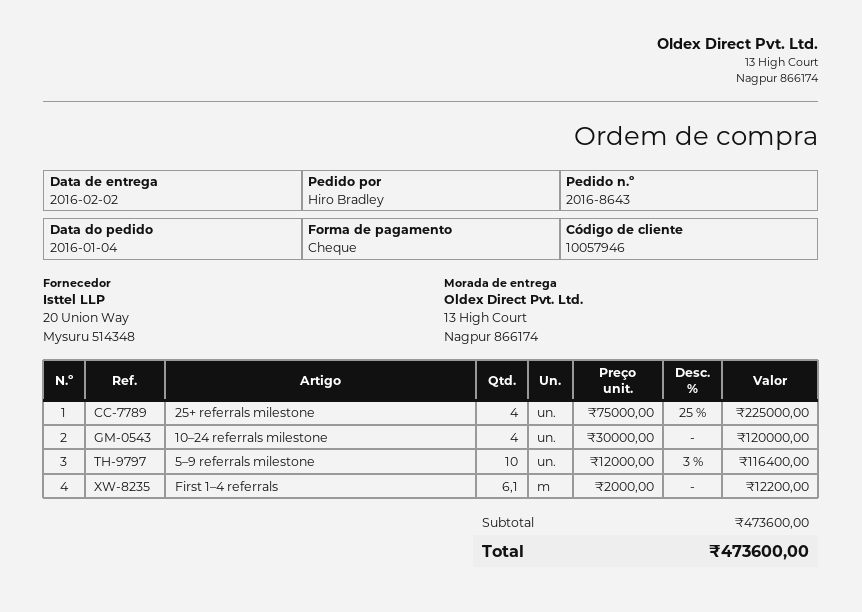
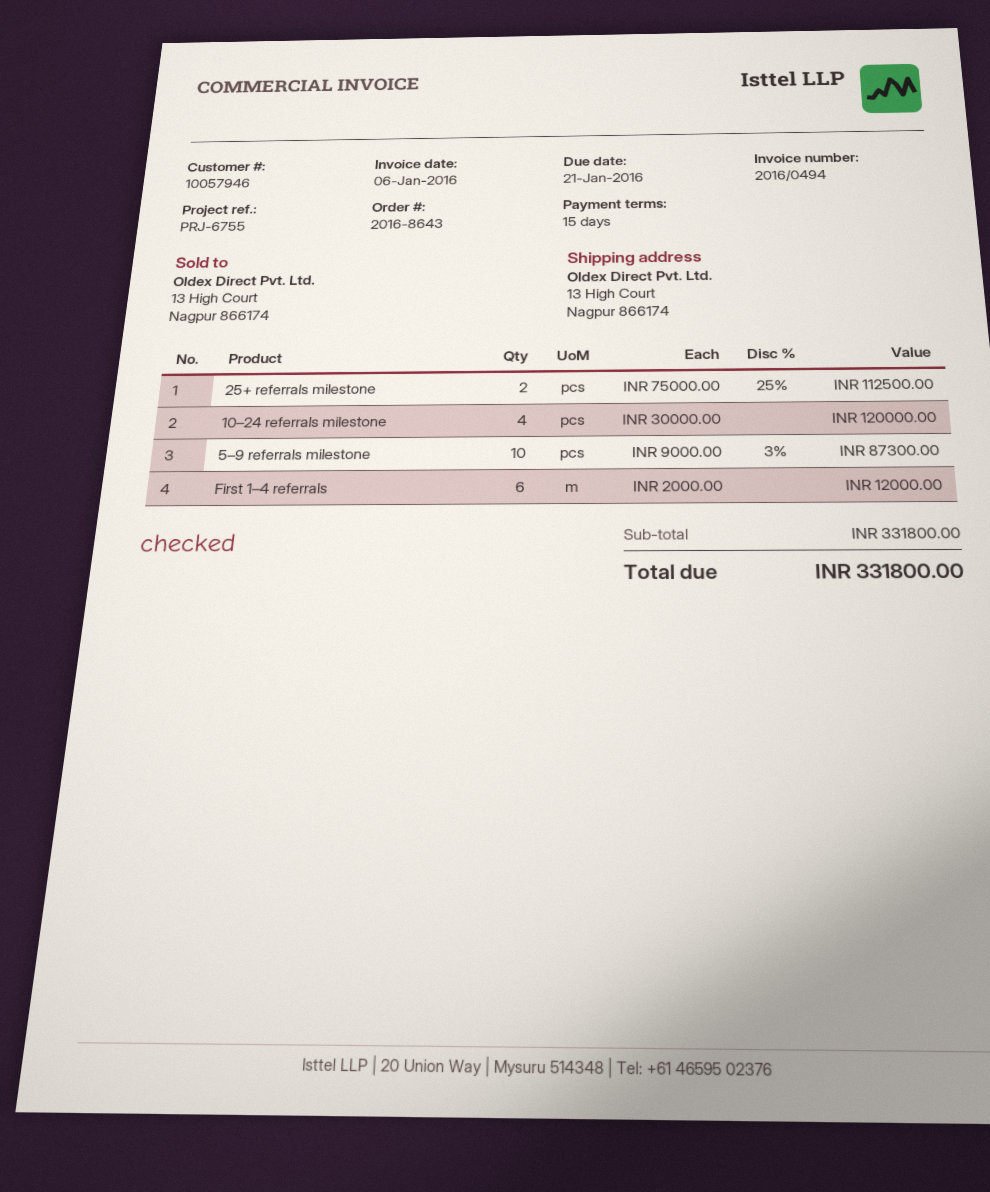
25+ referrals milestone: 4 x 75000.00 - 25% = 225000.00 -> 2 x 75000.00 - 25% = 112500.00
5–9 referrals milestone: 10 x 12000.00 - 3% = 116400.00 -> 10 x 9000.00 - 3% = 87300.00
First 1–4 referrals: 6.1 x 2000.00 = 12200.00 -> 6 x 2000.00 = 12000.00
subtotal: 473600.00 -> 331800.00
total: 473600.00 -> 331800.00

